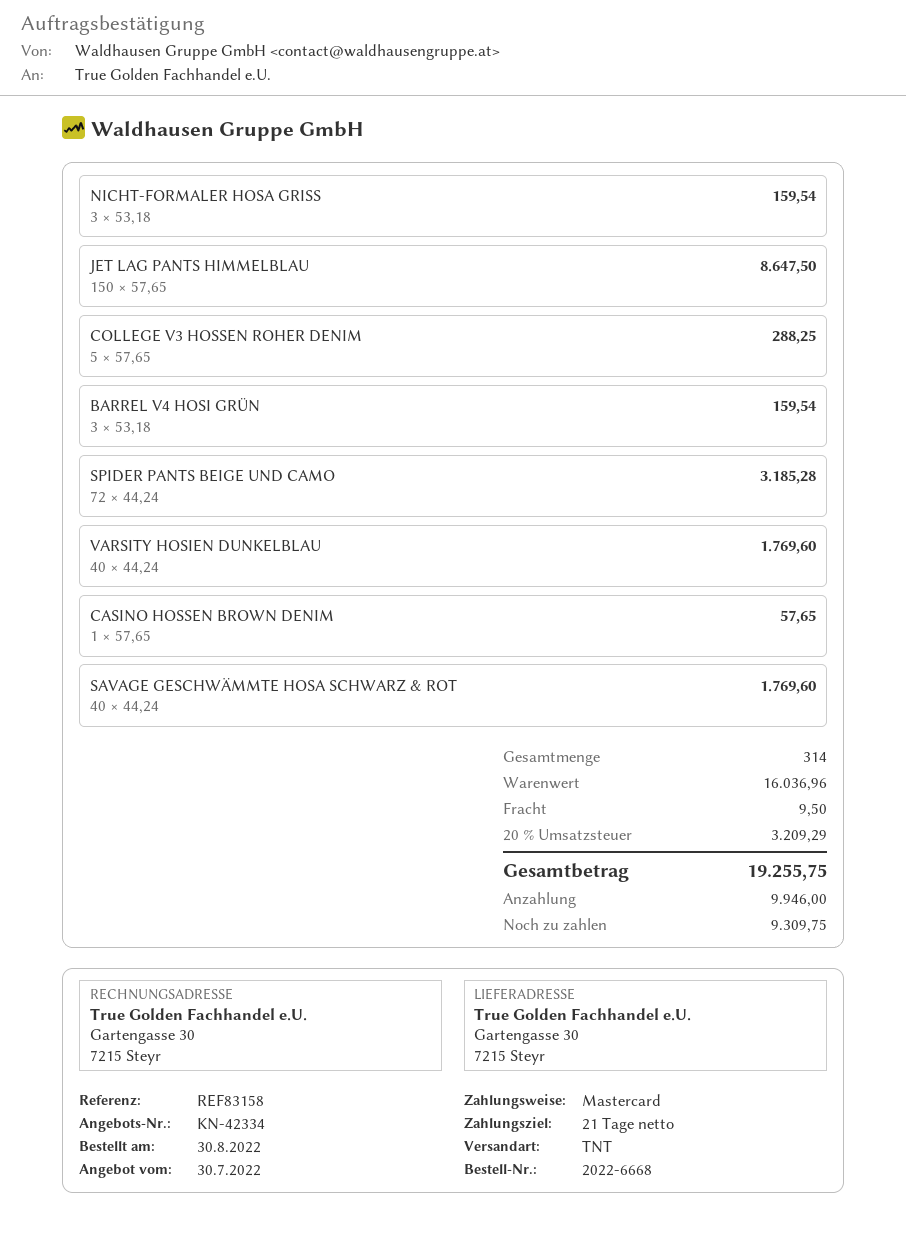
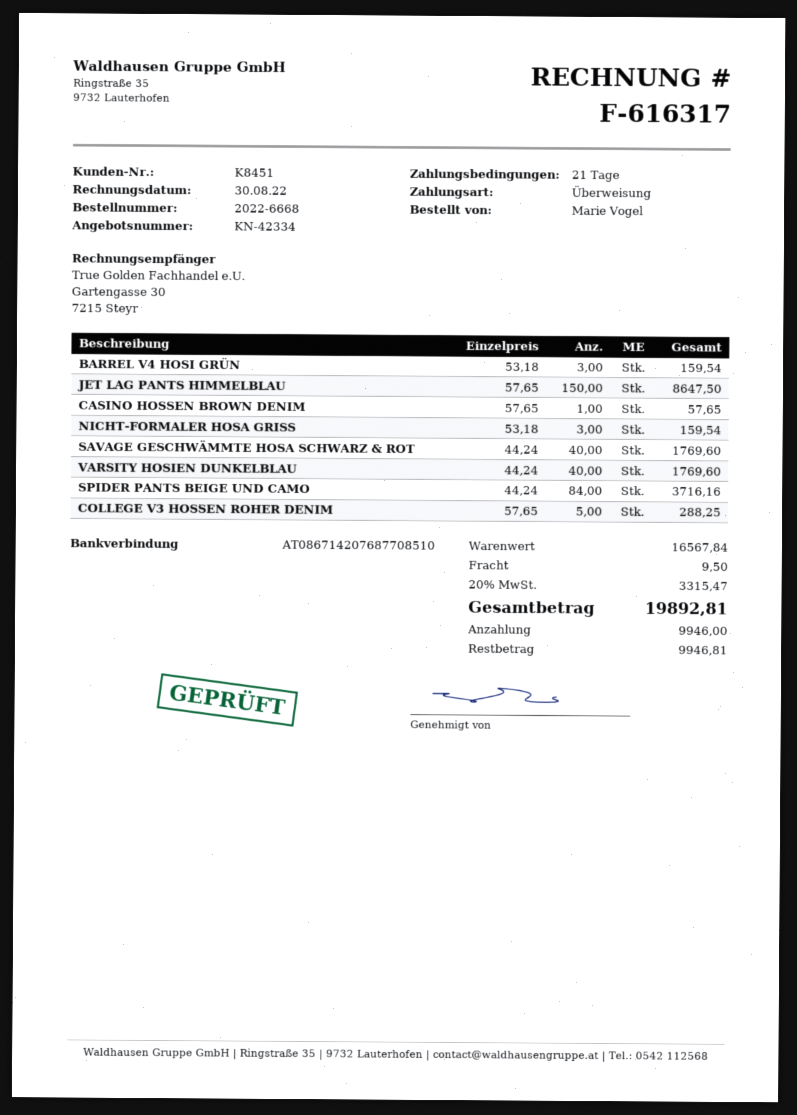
payment method: Mastercard -> bank transfer
SPIDER PANTS BEIGE UND CAMO: 72 x 44.24 = 3185.28 -> 84 x 44.24 = 3716.16
subtotal: 16036.96 -> 16567.84
tax: 20% = 3209.29 -> 20% = 3315.47
total: 19255.75 -> 19892.81
balance: 9309.75 -> 9946.81

